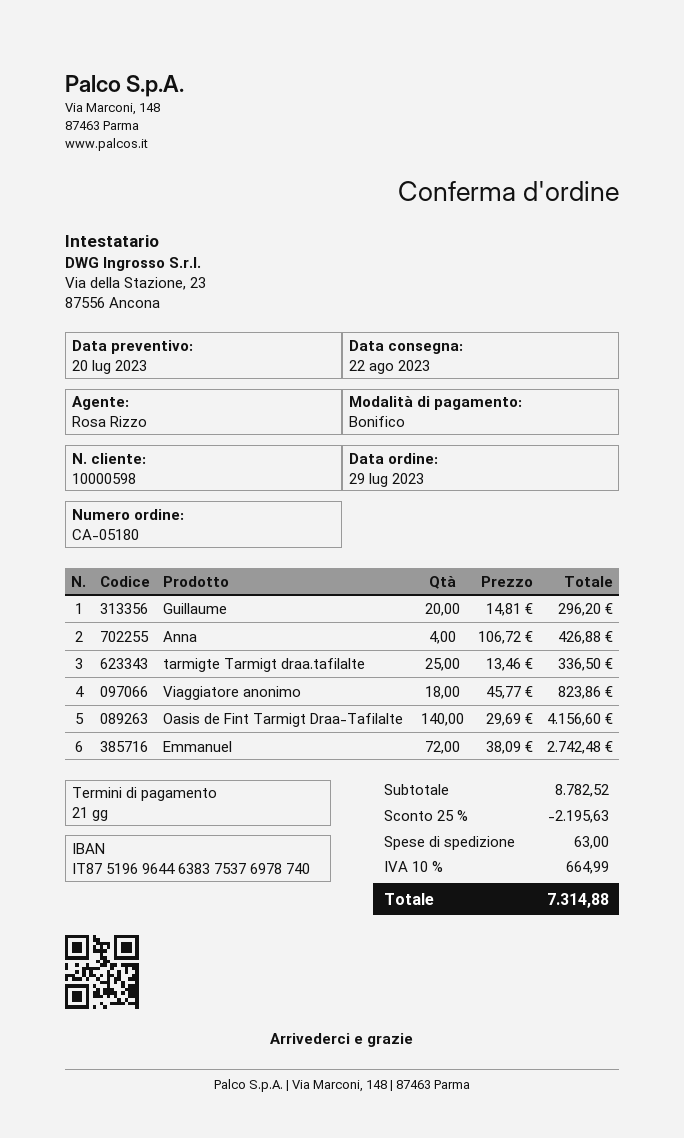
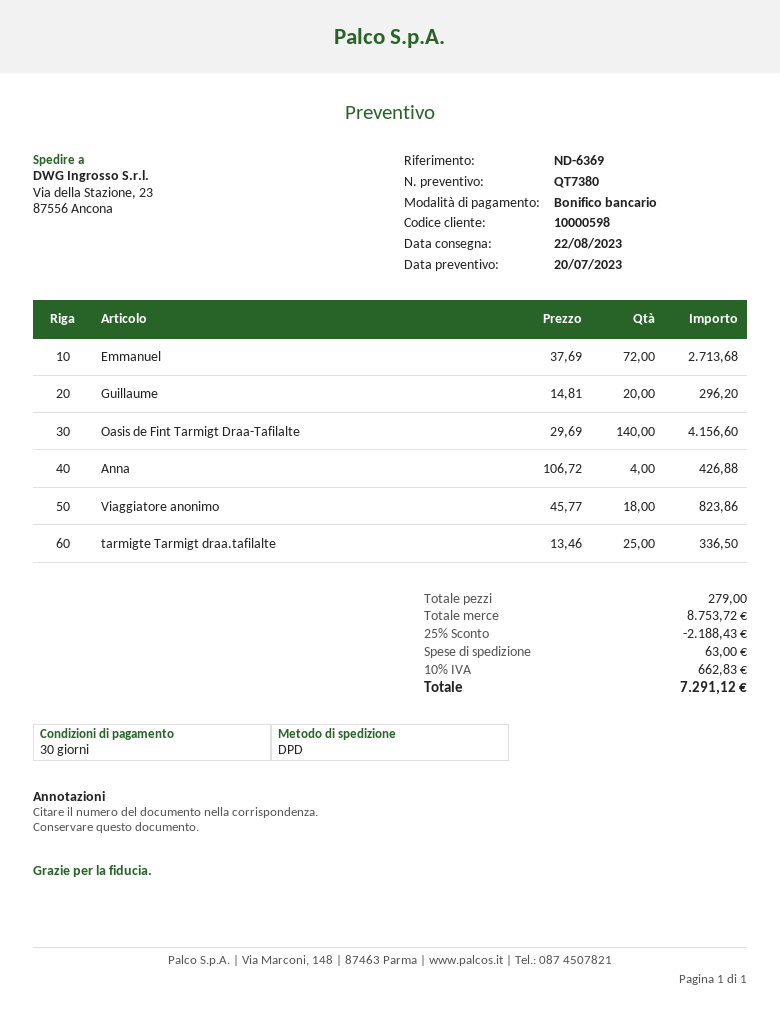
payment terms: 21 days -> 30 days
Emmanuel: 72 x 38.09 = 2742.48 -> 72 x 37.69 = 2713.68
subtotal: 8782.52 -> 8753.72
discount: 25% = 2195.63 -> 25% = 2188.43
tax: 10% = 664.99 -> 10% = 662.83
total: 7314.88 -> 7291.12

